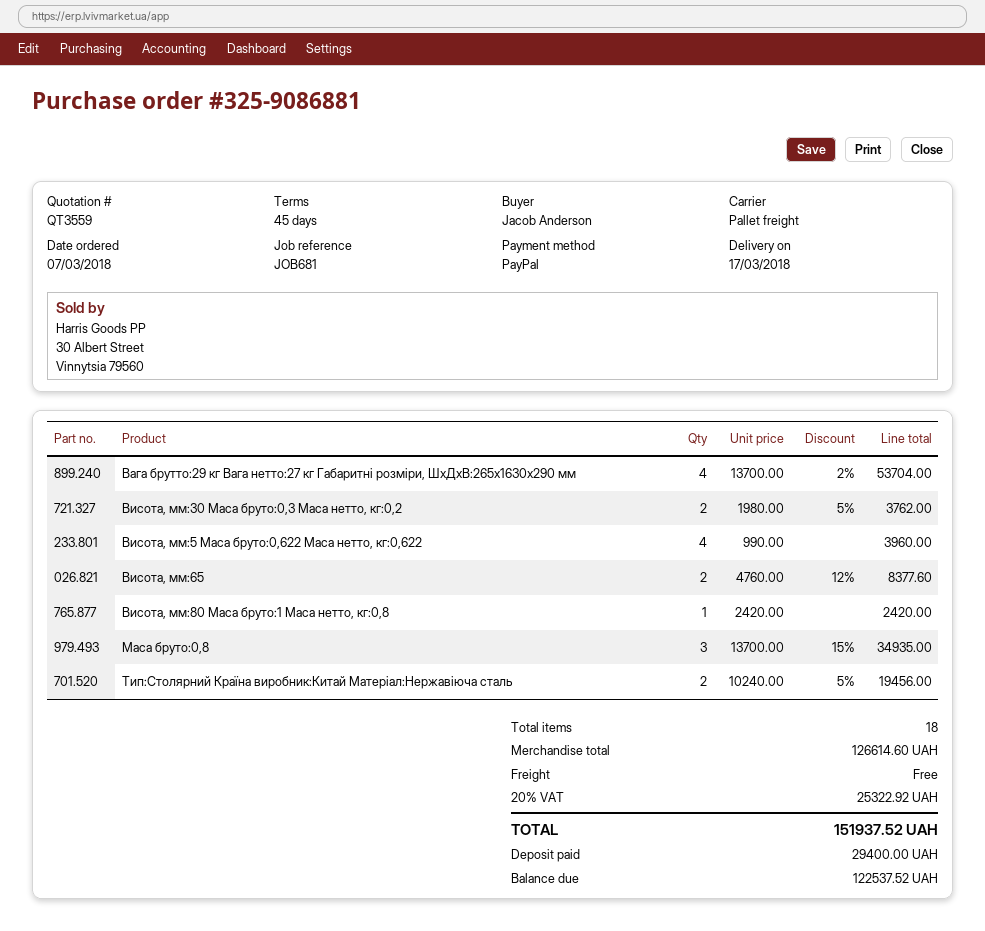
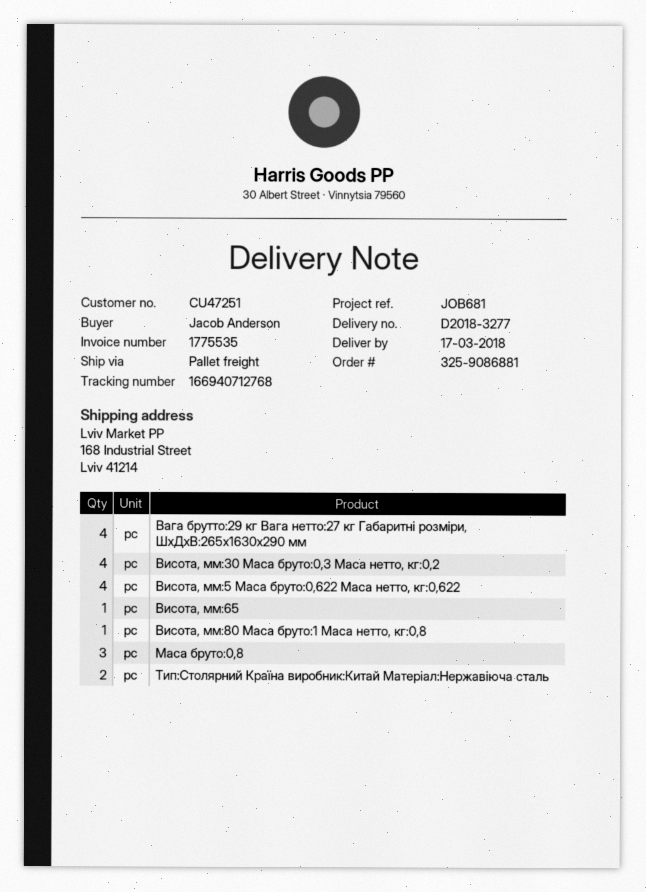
Висота, мм:30 Маса бруто:0,3 Маса нетто, кг:0,2: 2 -> 4
Висота, мм:65: 2 -> 1

